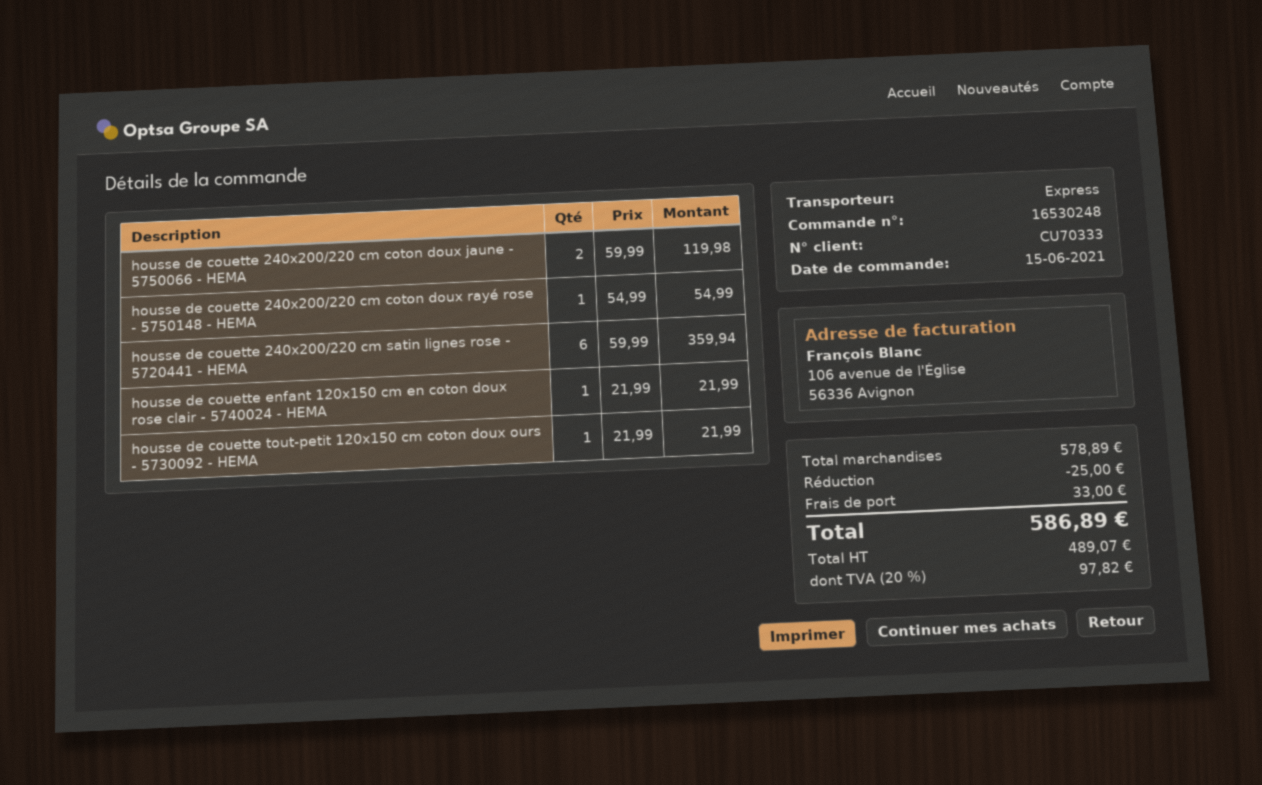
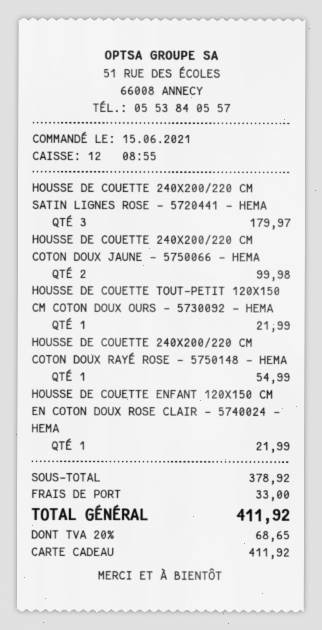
housse de couette 240x200/220 cm coton doux jaune - 5750066 - HEMA: 2 for 119.98 -> 2 for 99.98
housse de couette 240x200/220 cm satin lignes rose - 5720441 - HEMA: 6 for 359.94 -> 3 for 179.97
subtotal: 578.89 -> 378.92
discount: 25.00 -> none
tax: 20% = 97.82 -> 20% = 68.65
total: 586.89 -> 411.92

